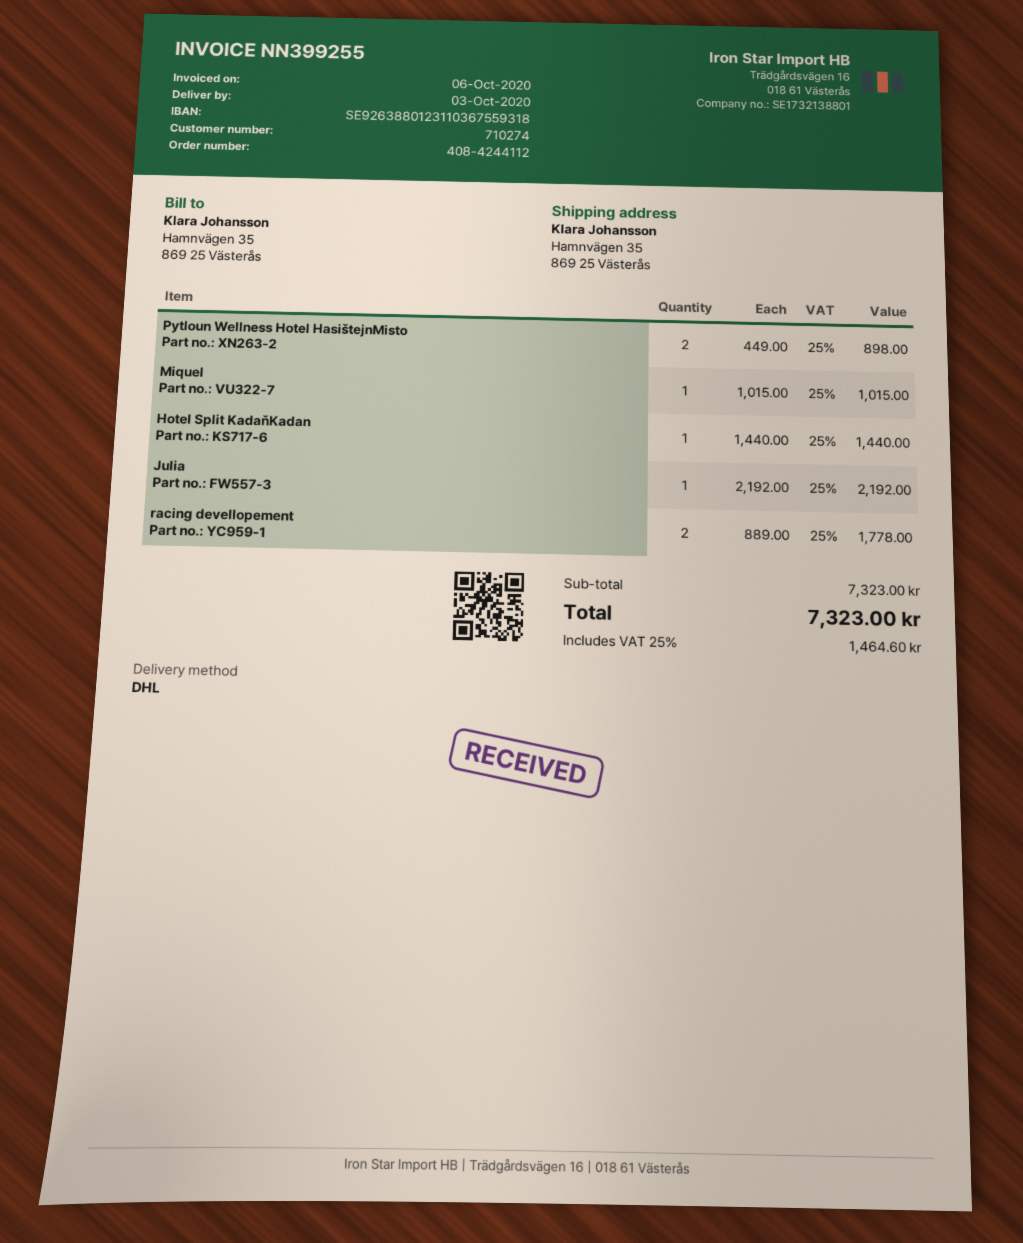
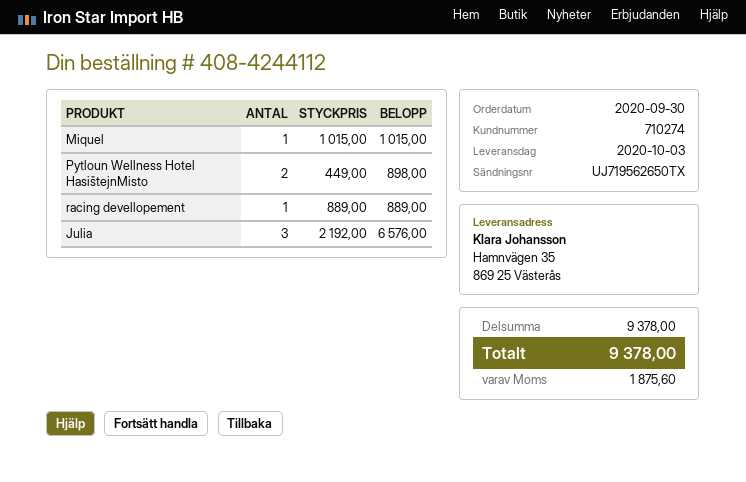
Hotel Split KadaňKadan: 1 x 1440.00 = 1440.00 -> none
Julia: 1 x 2192.00 = 2192.00 -> 3 x 2192.00 = 6576.00
racing devellopement: 2 x 889.00 = 1778.00 -> 1 x 889.00 = 889.00
subtotal: 7323.00 -> 9378.00
tax: 1464.60 -> 1875.60
total: 7323.00 -> 9378.00

